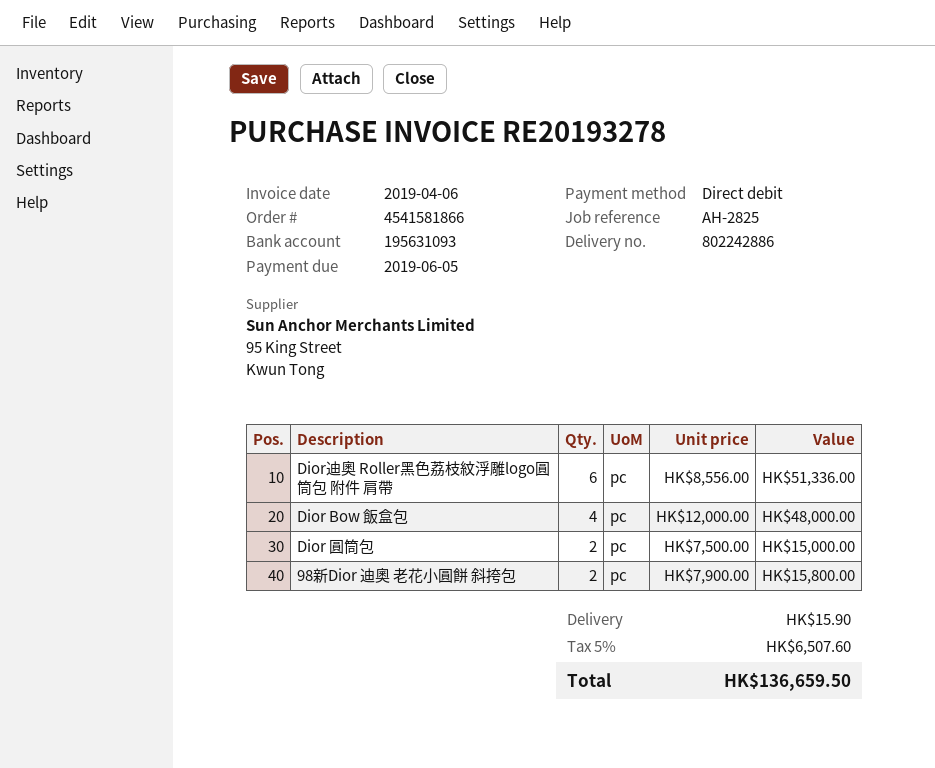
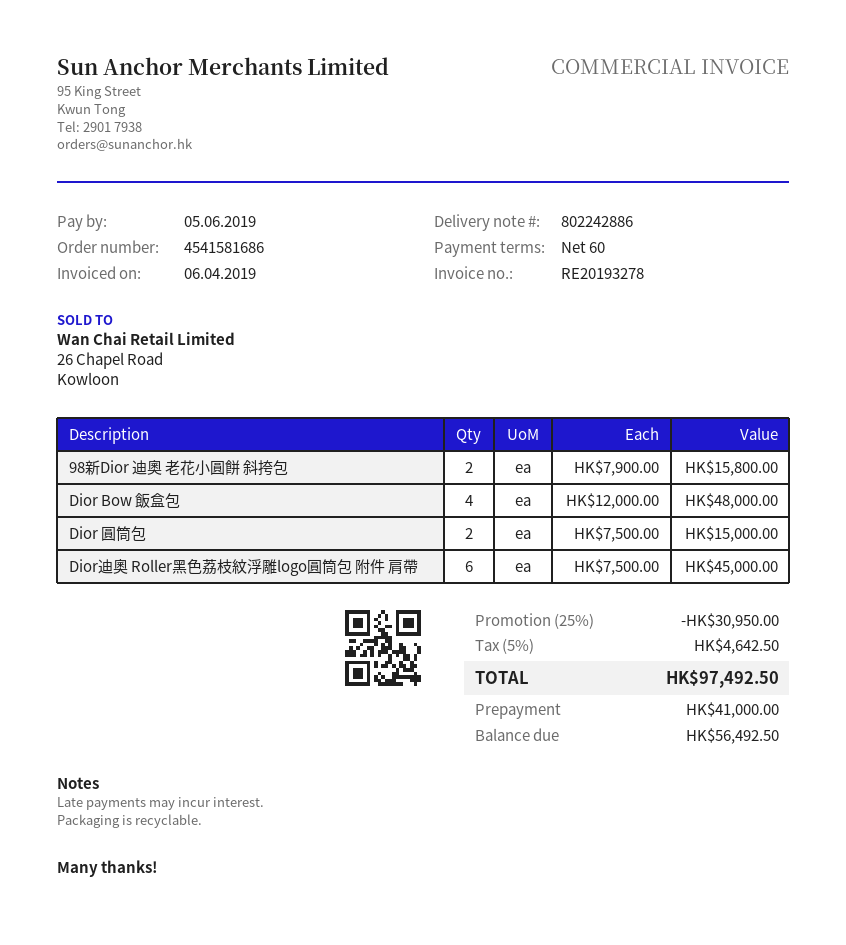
order number: 4541581866 -> 4541581686
Dior迪奧 Roller黑色荔枝紋浮雕logo圓筒包 附件 肩帶: 6 x 8556.00 = 51336.00 -> 6 x 7500.00 = 45000.00
discount: none -> 25% = 30950.00
shipping: 15.90 -> none
tax: 5% = 6507.60 -> 5% = 4642.50
total: 136659.50 -> 97492.50

